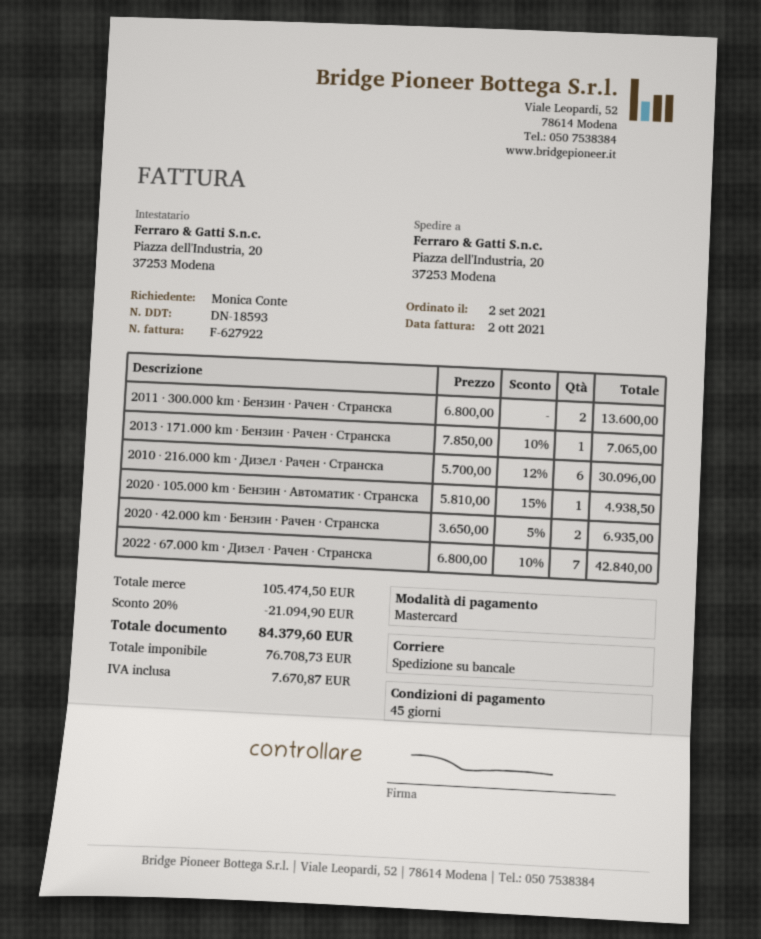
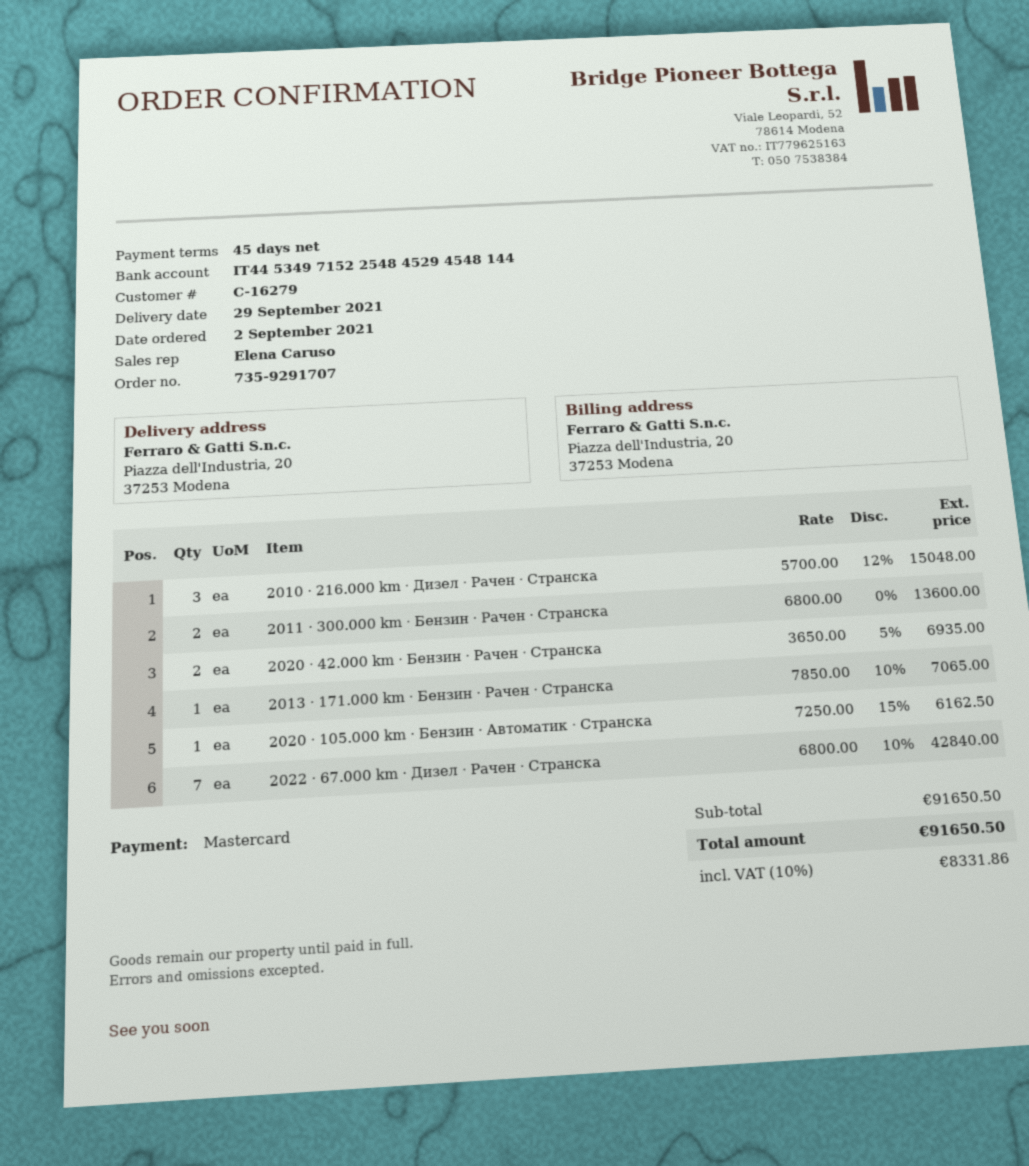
2010 · 216.000 km · Дизел · Рачен · Странска: 6 x 5700.00 - 12% = 30096.00 -> 3 x 5700.00 - 12% = 15048.00
2020 · 105.000 km · Бензин · Автоматик · Странска: 1 x 5810.00 - 15% = 4938.50 -> 1 x 7250.00 - 15% = 6162.50
subtotal: 105474.50 -> 91650.50
discount: 20% = 21094.90 -> none
tax: 7670.87 -> 8331.86
total: 84379.60 -> 91650.50

